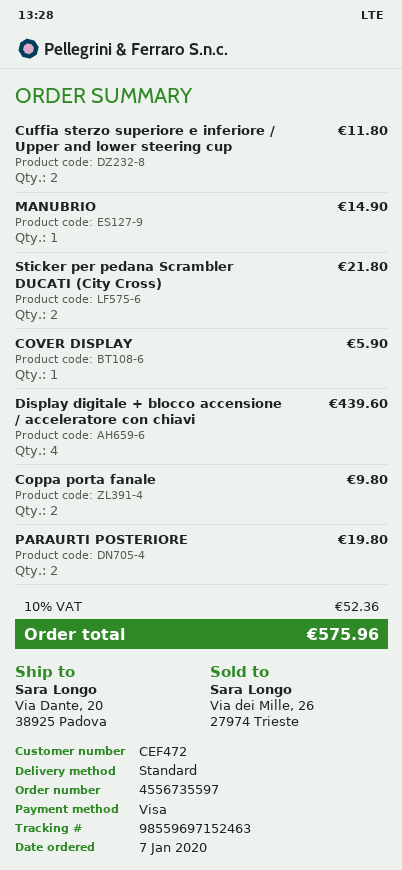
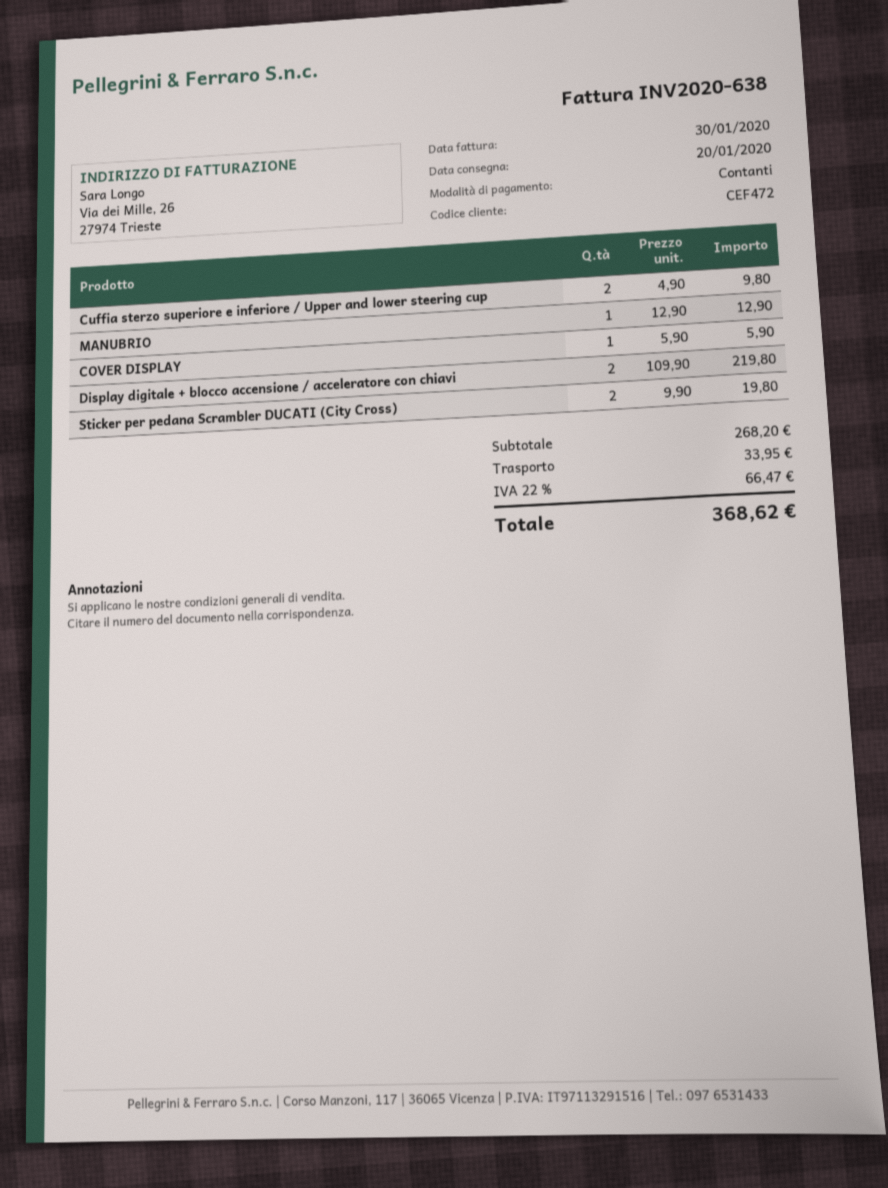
payment method: Visa -> cash
Cuffia sterzo superiore e inferiore / Upper and lower steering cup: 2 for 11.80 -> 2 for 9.80
MANUBRIO: 1 for 14.90 -> 1 for 12.90
Sticker per pedana Scrambler DUCATI (City Cross): 2 for 21.80 -> 2 for 19.80
Display digitale + blocco accensione / acceleratore con chiavi: 4 for 439.60 -> 2 for 219.80
Coppa porta fanale: 2 for 9.80 -> none
PARAURTI POSTERIORE: 2 for 19.80 -> none
shipping: none -> 33.95
tax: 10% = 52.36 -> 22% = 66.47
total: 575.96 -> 368.62

